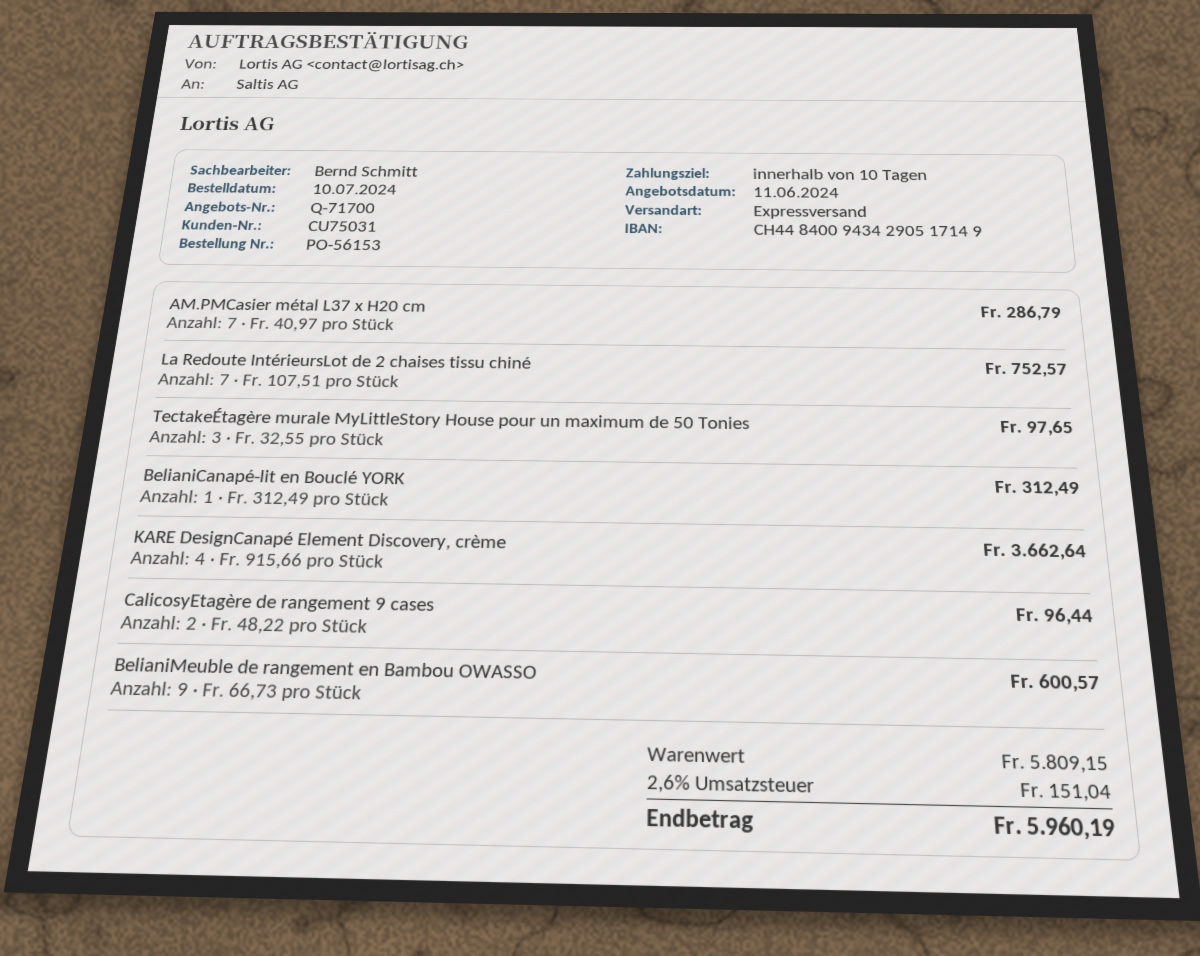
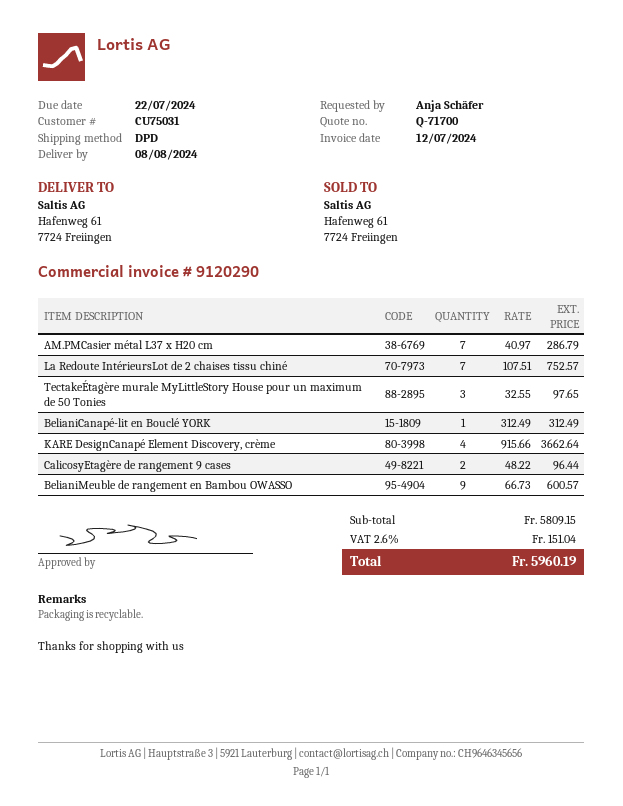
shipping method: express -> DPD

